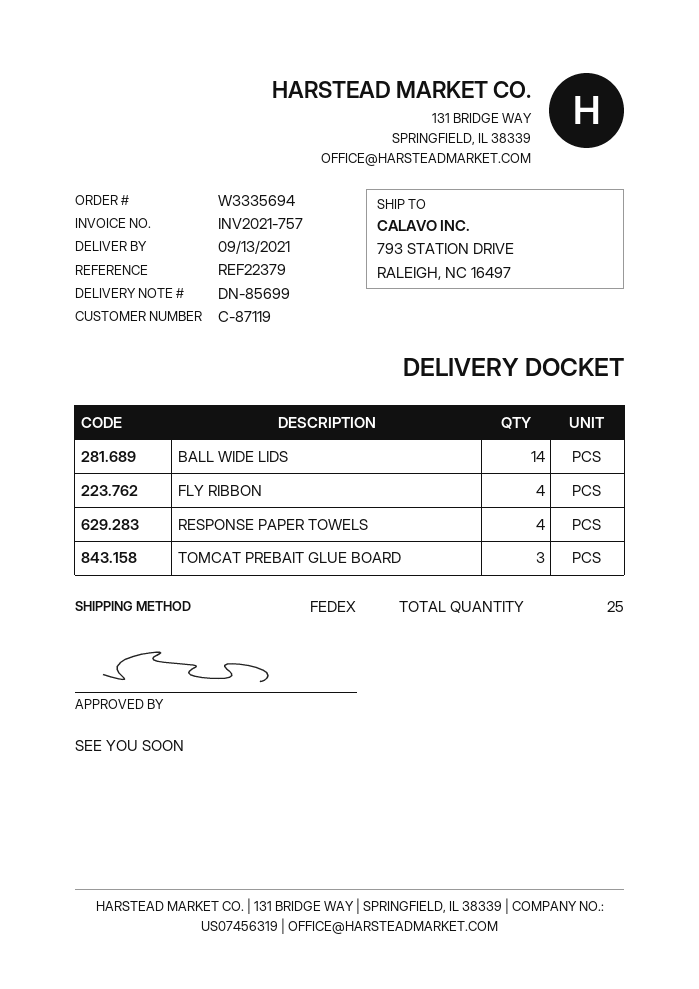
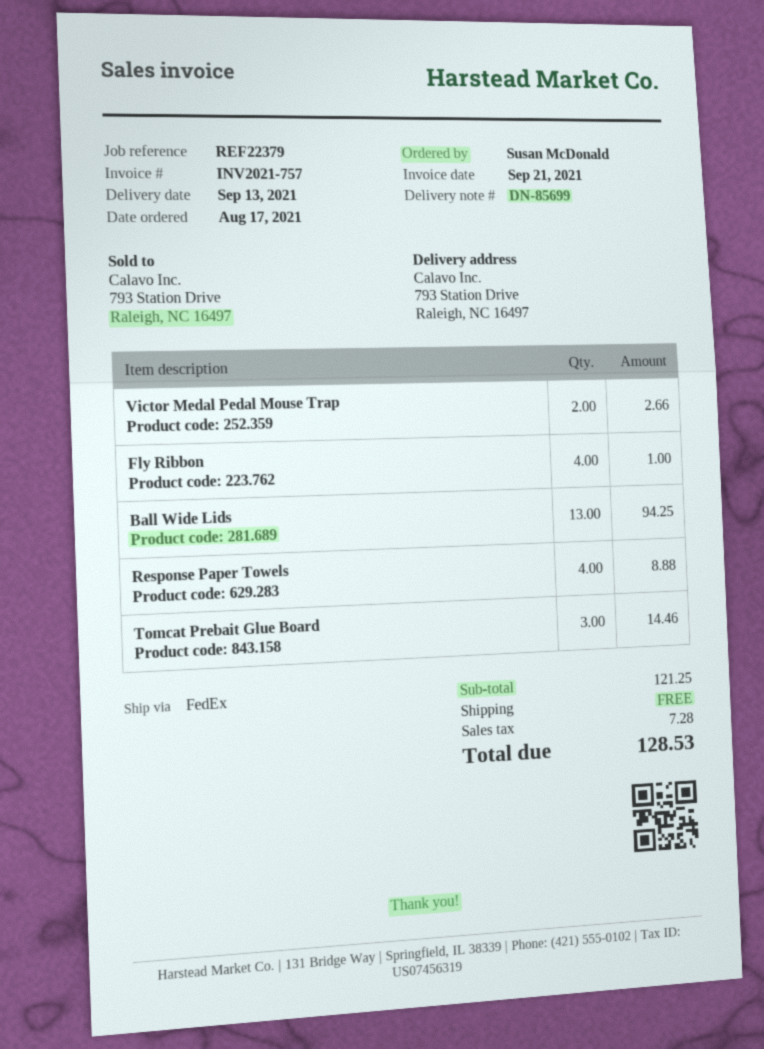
BALL WIDE LIDS: 14 -> 13
Victor Medal Pedal Mouse Trap: none -> 2

